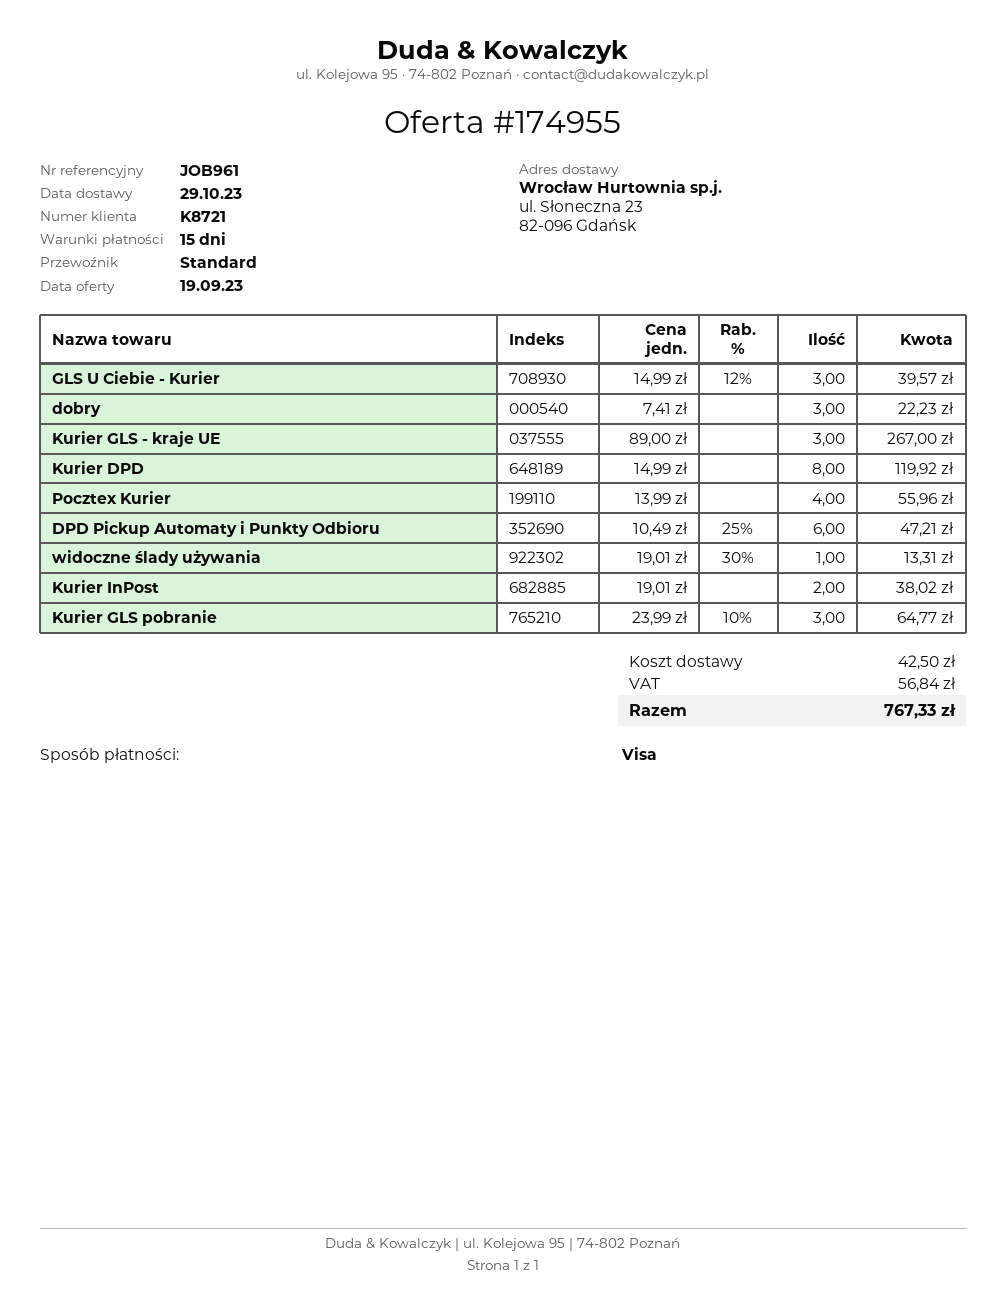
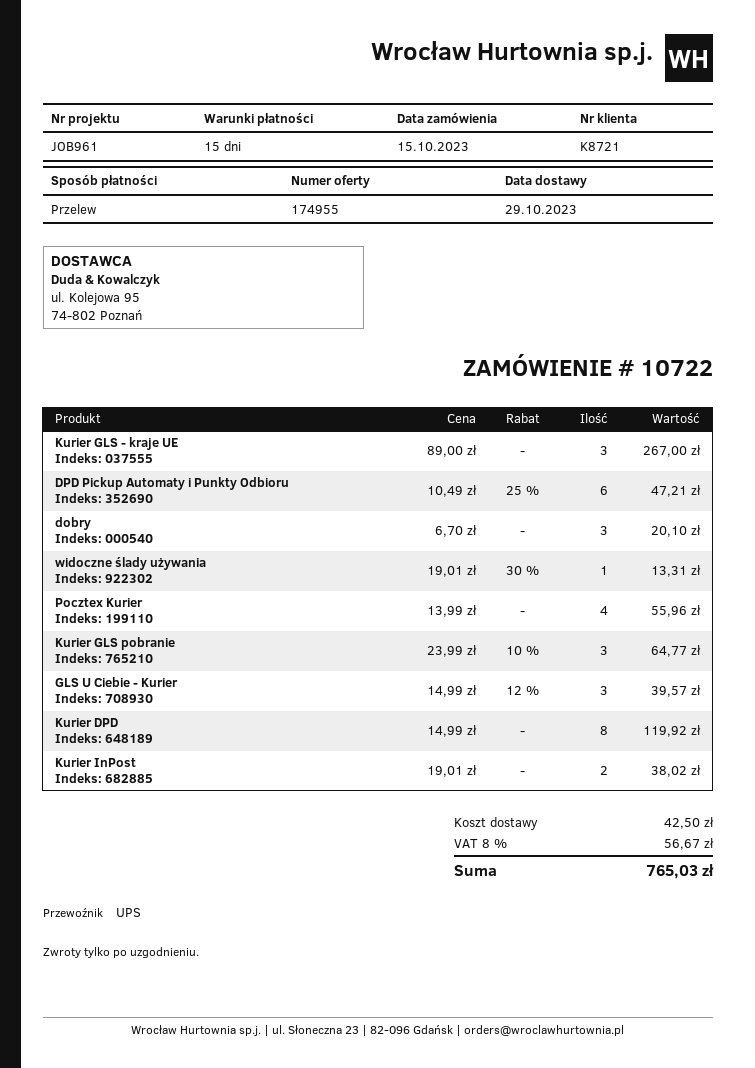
payment method: Visa -> bank transfer
shipping method: standard -> UPS
dobry: 3 x 7.41 = 22.23 -> 3 x 6.70 = 20.10
tax: 56.84 -> 56.67
total: 767.33 -> 765.03

